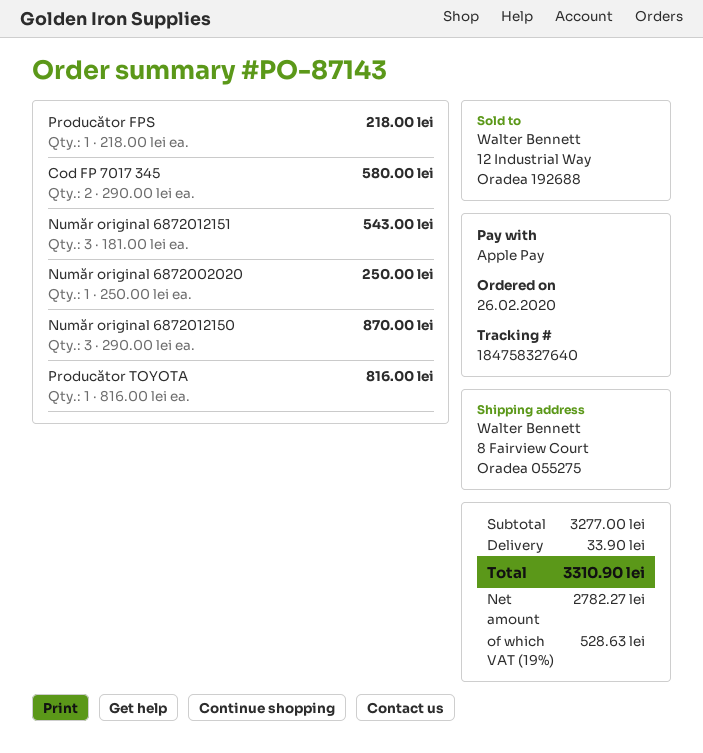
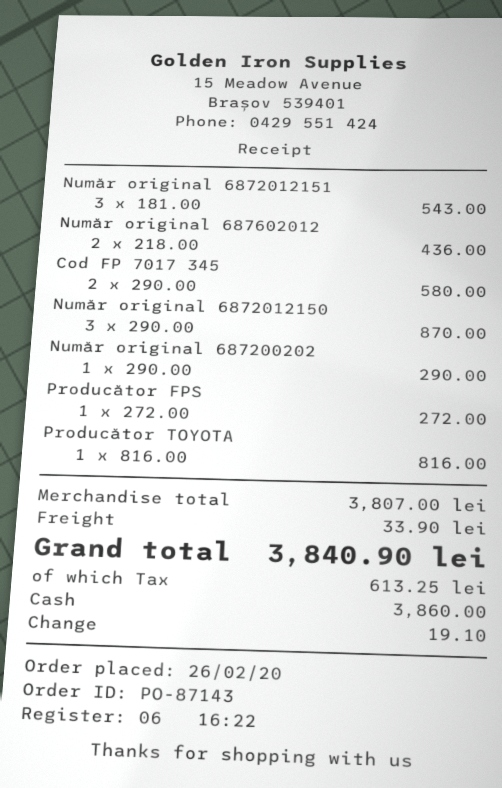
payment method: Apple Pay -> cash
Producător FPS: 1 x 218.00 = 218.00 -> 1 x 272.00 = 272.00
Număr original 6872002020: 1 x 250.00 = 250.00 -> 1 x 290.00 = 290.00
Număr original 687602012: none -> 2 x 218.00 = 436.00
subtotal: 3277.00 -> 3807.00
tax: 528.63 -> 613.25
total: 3310.90 -> 3840.90

